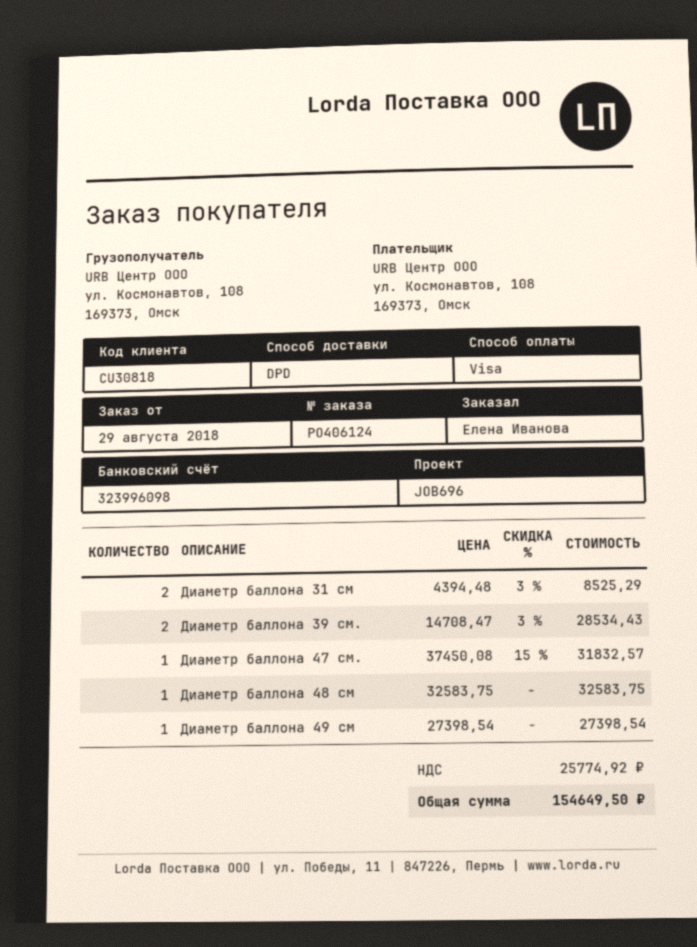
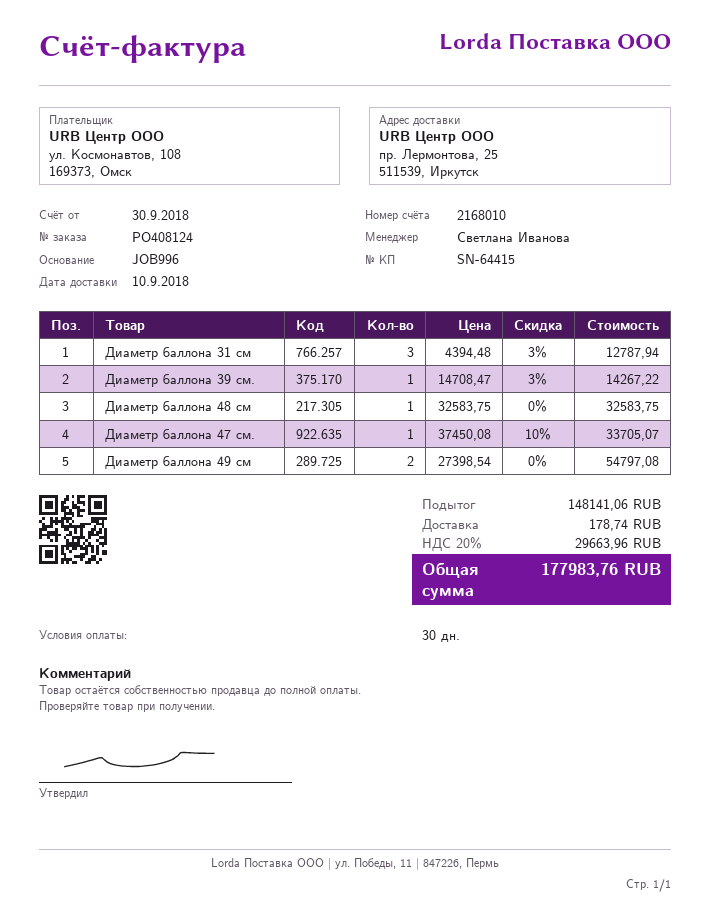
order number: PO406124 -> PO408124
reference: JOB696 -> JOB996
ship to: ул. Космонавтов, 108, 169373, Омск -> пр. Лермонтова, 25, 511539, Иркутск
Диаметр баллона 31 см: 2 x 4394.48 - 3% = 8525.29 -> 3 x 4394.48 - 3% = 12787.94
Диаметр баллона 39 см.: 2 x 14708.47 - 3% = 28534.43 -> 1 x 14708.47 - 3% = 14267.22
Диаметр баллона 47 см.: 1 x 37450.08 - 15% = 31832.57 -> 1 x 37450.08 - 10% = 33705.07
Диаметр баллона 49 см: 1 x 27398.54 = 27398.54 -> 2 x 27398.54 = 54797.08
shipping: none -> 178.74
tax: 25774.92 -> 29663.96
total: 154649.50 -> 177983.76

